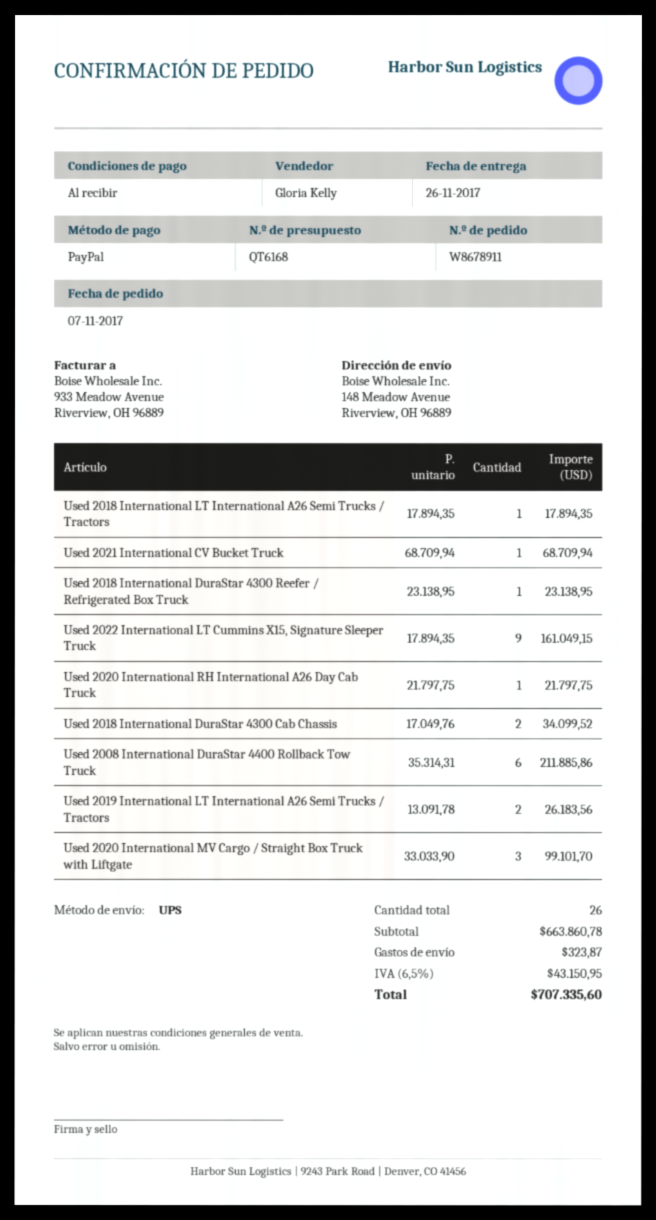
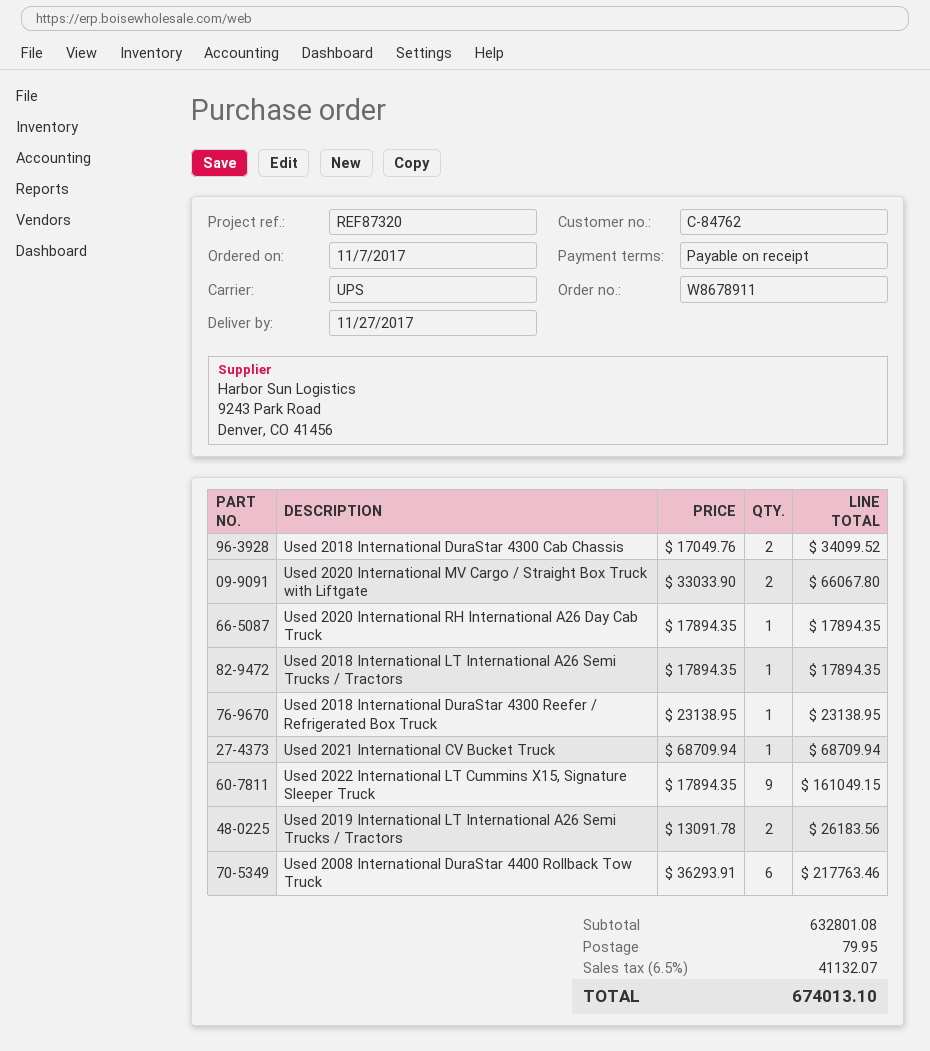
delivery date: 2017-11-26 -> 2017-11-27
Used 2020 International RH International A26 Day Cab Truck: 1 x 21797.75 = 21797.75 -> 1 x 17894.35 = 17894.35
Used 2008 International DuraStar 4400 Rollback Tow Truck: 6 x 35314.31 = 211885.86 -> 6 x 36293.91 = 217763.46
Used 2020 International MV Cargo / Straight Box Truck with Liftgate: 3 x 33033.90 = 99101.70 -> 2 x 33033.90 = 66067.80
subtotal: 663860.78 -> 632801.08
shipping: 323.87 -> 79.95
tax: 6.5% = 43150.95 -> 6.5% = 41132.07
total: 707335.60 -> 674013.10

